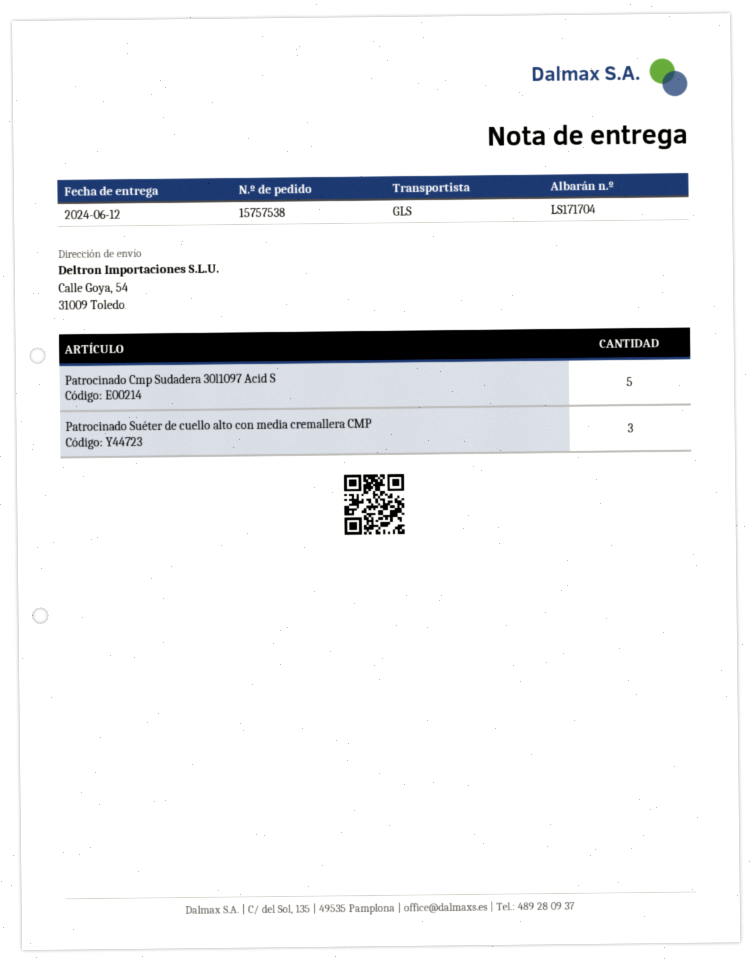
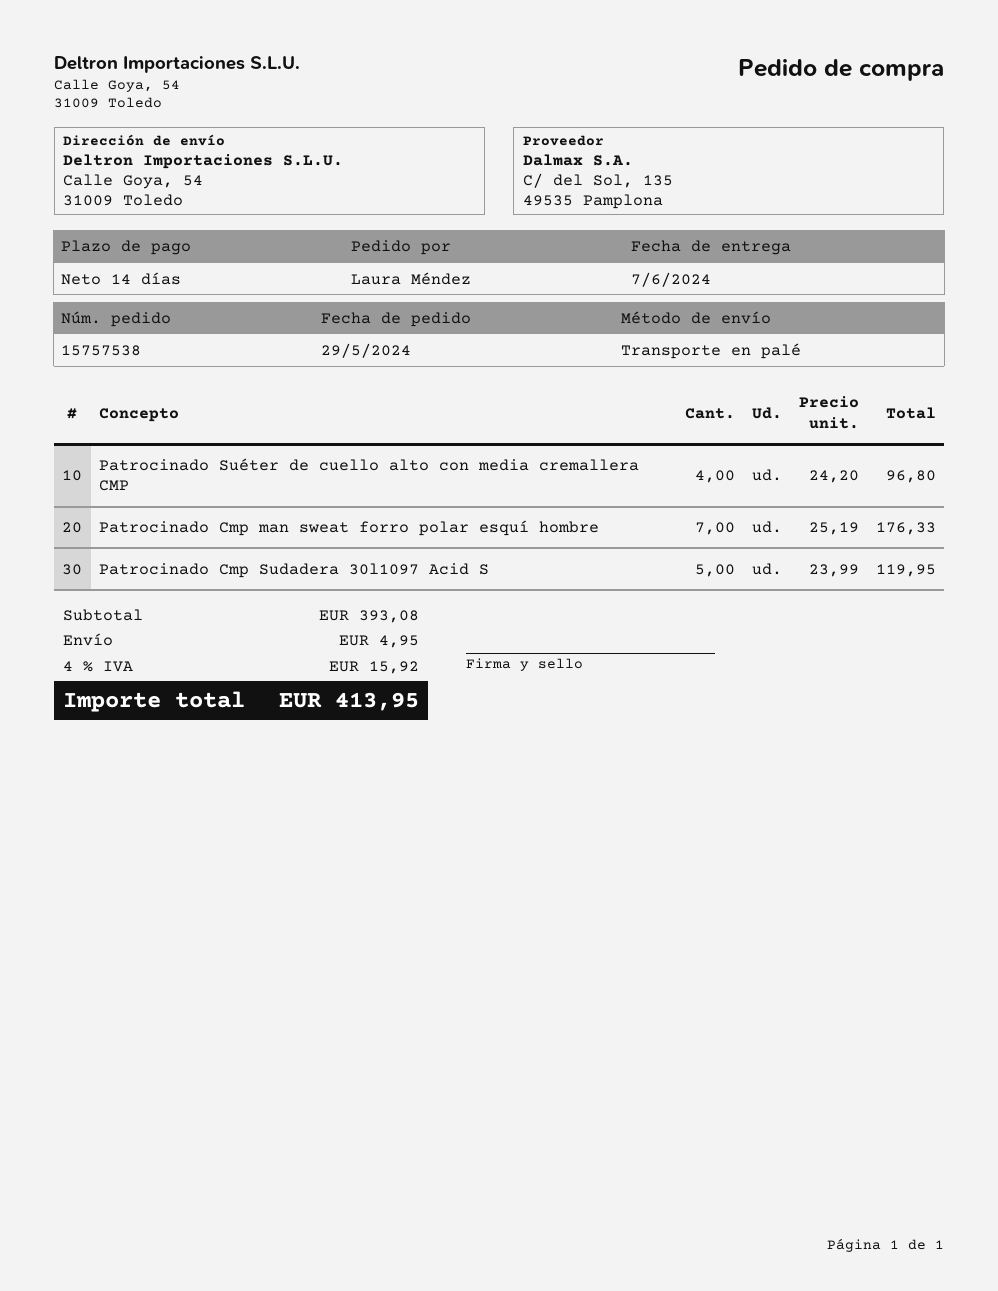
delivery date: 2024-06-12 -> 2024-06-07
shipping method: GLS -> pallet freight
Patrocinado Suéter de cuello alto con media cremallera CMP: 3 -> 4
Patrocinado Cmp man sweat forro polar esquí hombre: none -> 7

